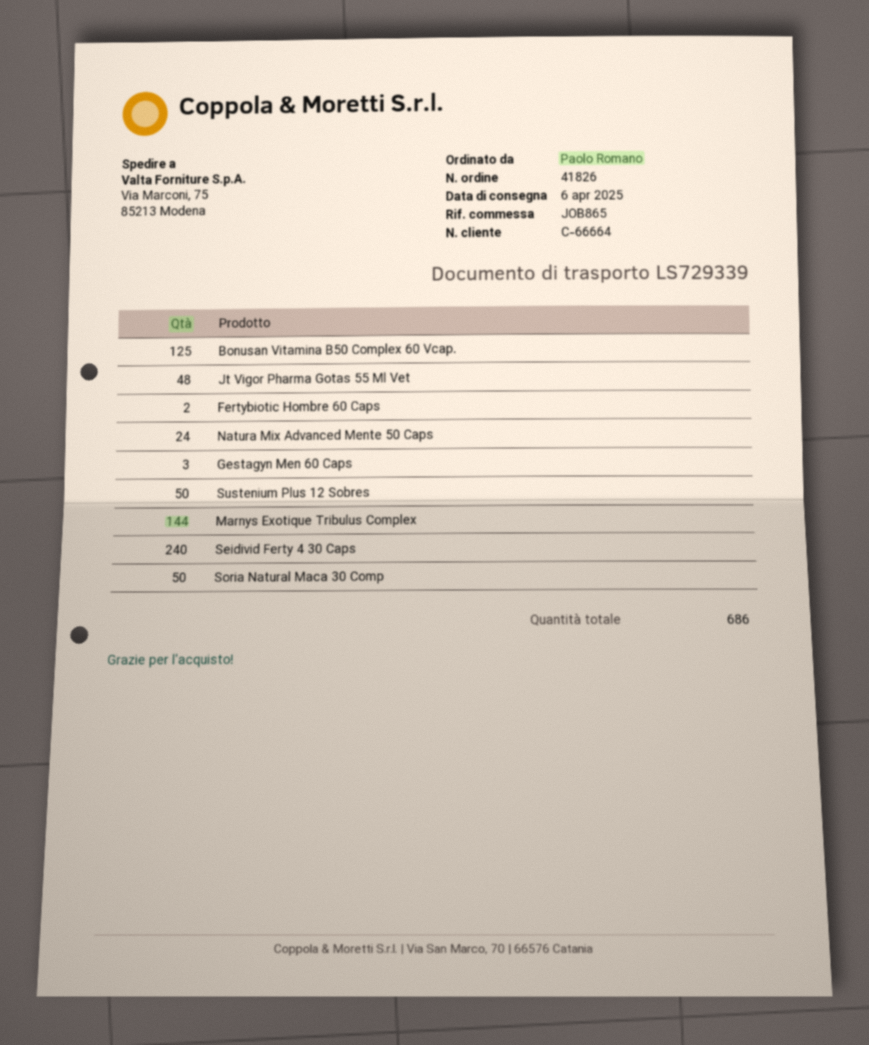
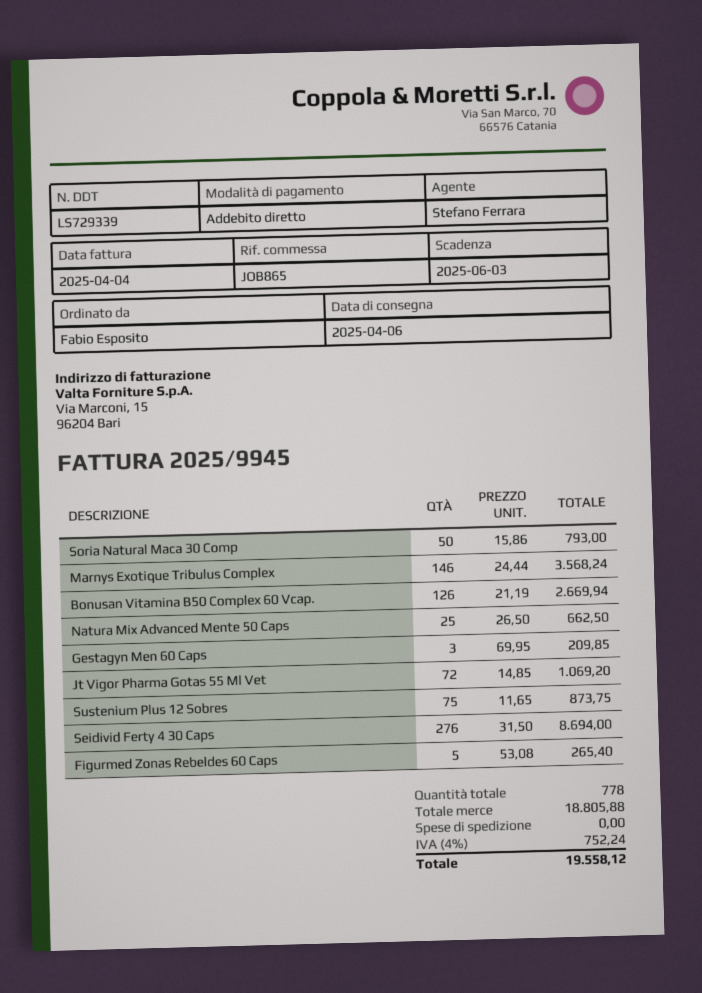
ordered by: Paolo Romano -> Fabio Esposito
Bonusan Vitamina B50 Complex 60 Vcap.: 125 -> 126
Jt Vigor Pharma Gotas 55 Ml Vet: 48 -> 72
Fertybiotic Hombre 60 Caps: 2 -> none
Natura Mix Advanced Mente 50 Caps: 24 -> 25
Sustenium Plus 12 Sobres: 50 -> 75
Marnys Exotique Tribulus Complex: 144 -> 146
Seidivid Ferty 4 30 Caps: 240 -> 276
Figurmed Zonas Rebeldes 60 Caps: none -> 5
total quantity: 686 -> 778

